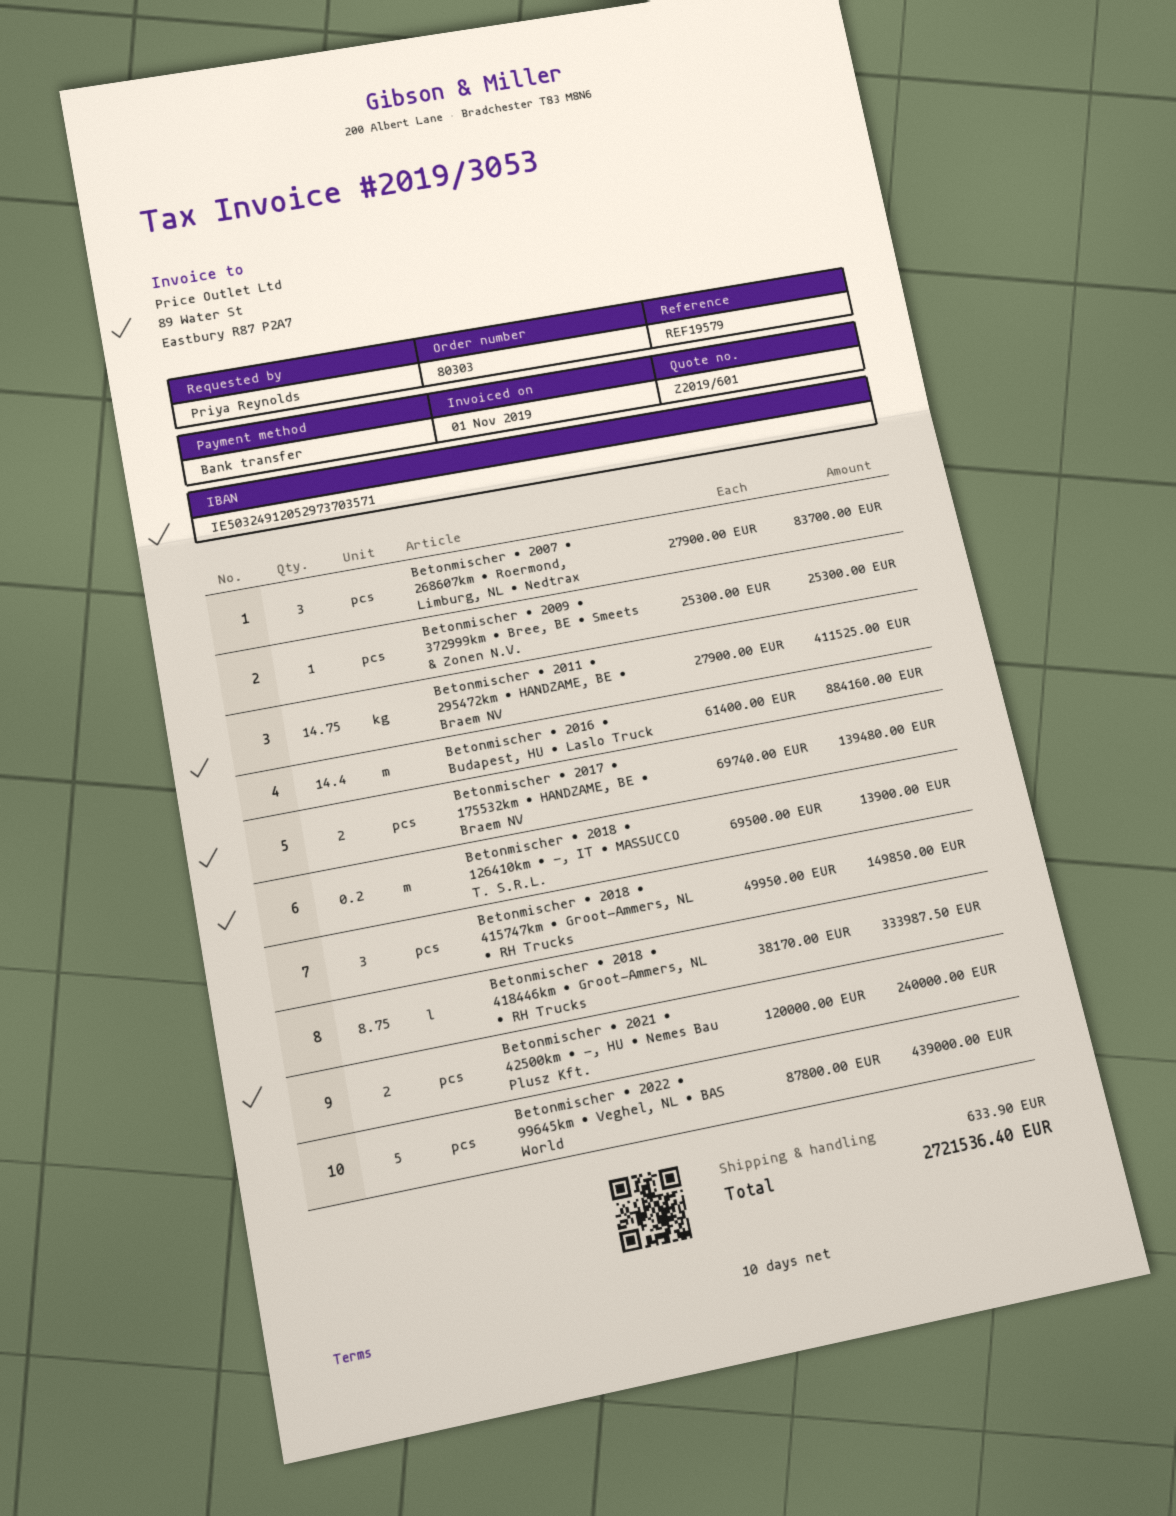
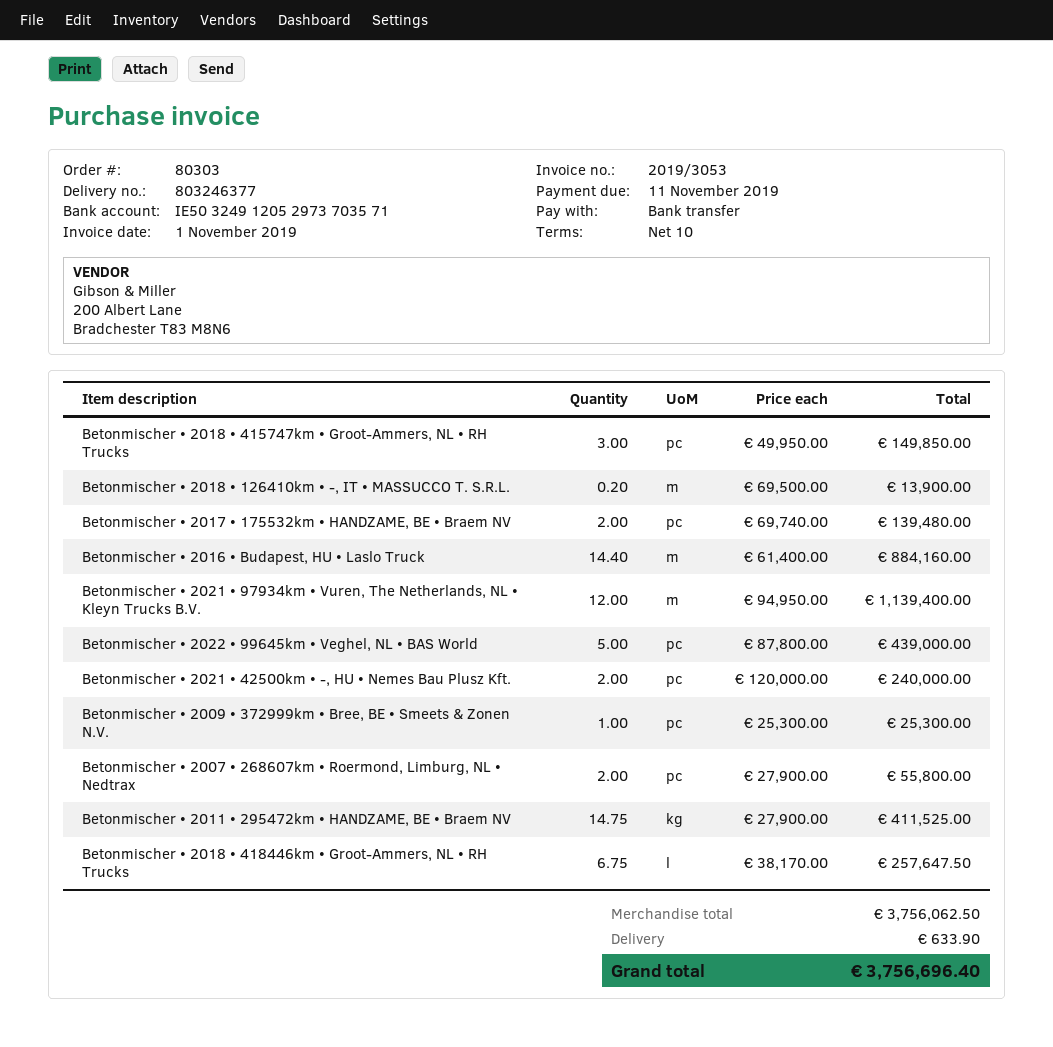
Betonmischer • 2007 • 268607km • Roermond, Limburg, NL • Nedtrax: 3 x 27900.00 = 83700.00 -> 2 x 27900.00 = 55800.00
Betonmischer • 2018 • 418446km • Groot-Ammers, NL • RH Trucks: 8.75 x 38170.00 = 333987.50 -> 6.75 x 38170.00 = 257647.50
Betonmischer • 2021 • 97934km • Vuren, The Netherlands, NL • Kleyn Trucks B.V.: none -> 12 x 94950.00 = 1139400.00
total: 2721536.40 -> 3756696.40

